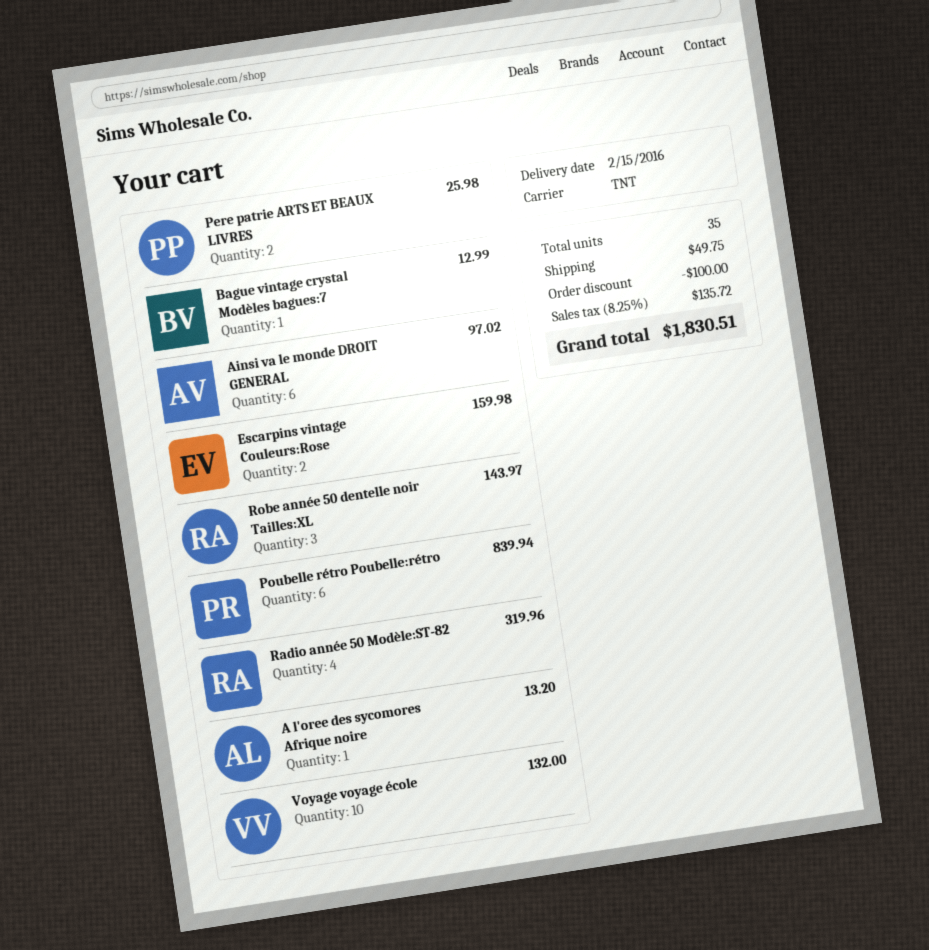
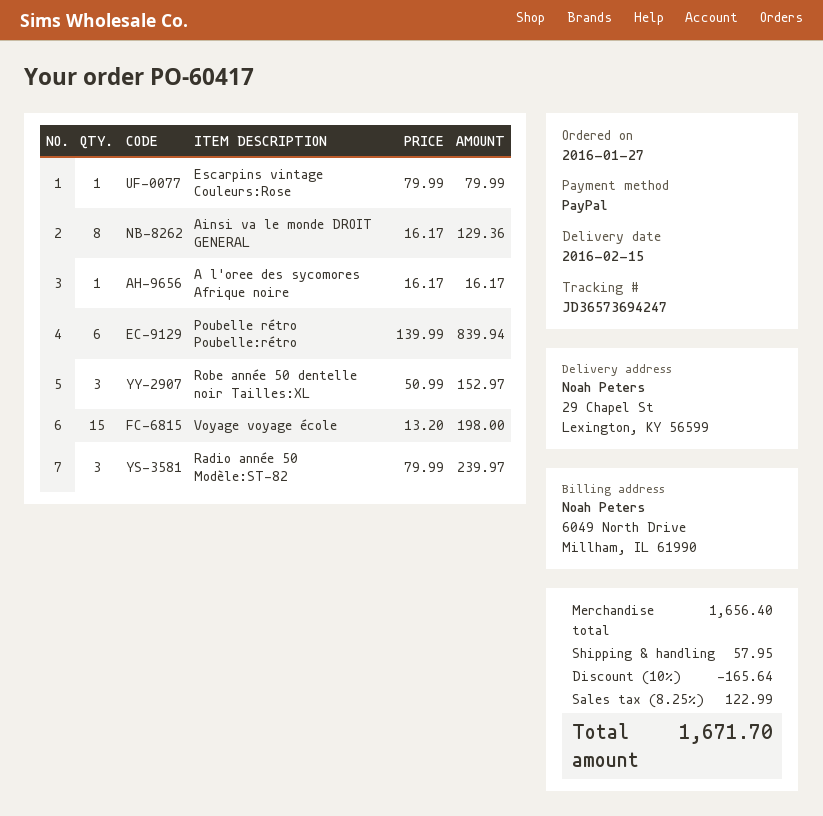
Pere patrie ARTS ET BEAUX LIVRES: 2 for 25.98 -> none
Bague vintage crystal Modèles bagues:7: 1 for 12.99 -> none
Ainsi va le monde DROIT GENERAL: 6 for 97.02 -> 8 for 129.36
Escarpins vintage Couleurs:Rose: 2 for 159.98 -> 1 for 79.99
Robe année 50 dentelle noir Tailles:XL: 3 for 143.97 -> 3 for 152.97
Radio année 50 Modèle:ST-82: 4 for 319.96 -> 3 for 239.97
A l'oree des sycomores Afrique noire: 1 for 13.20 -> 1 for 16.17
Voyage voyage école: 10 for 132.00 -> 15 for 198.00
discount: 100.00 -> 165.64
shipping: 49.75 -> 57.95
tax: 8.25% = 135.72 -> 8.25% = 122.99
total: 1830.51 -> 1671.70

